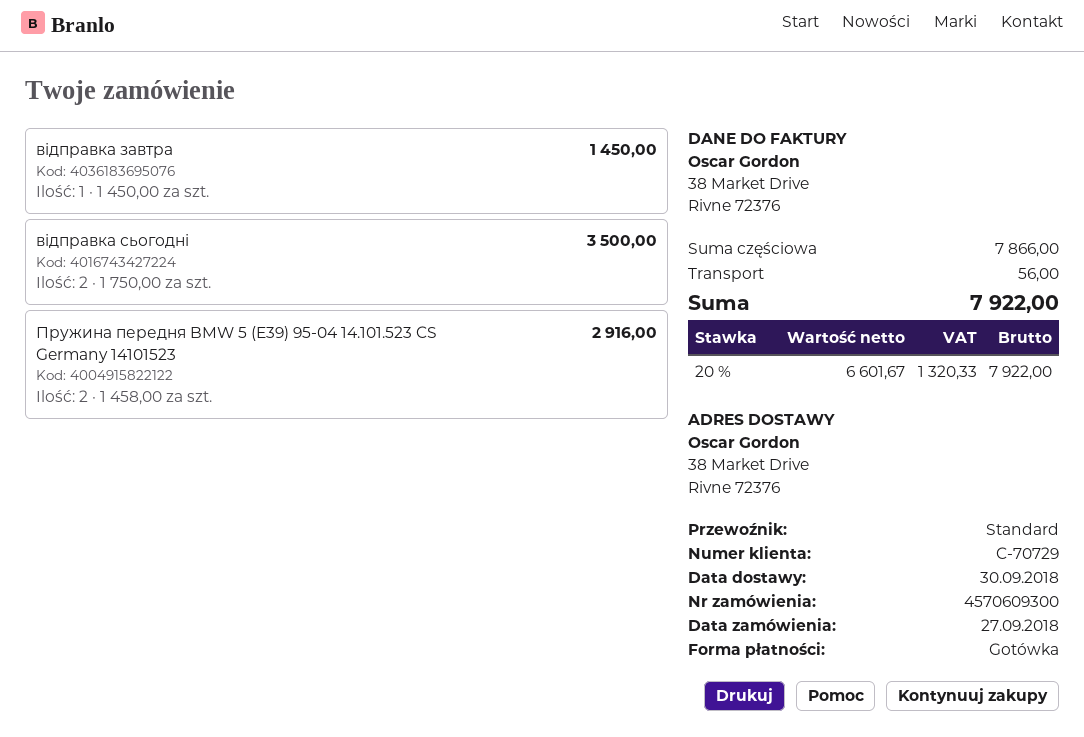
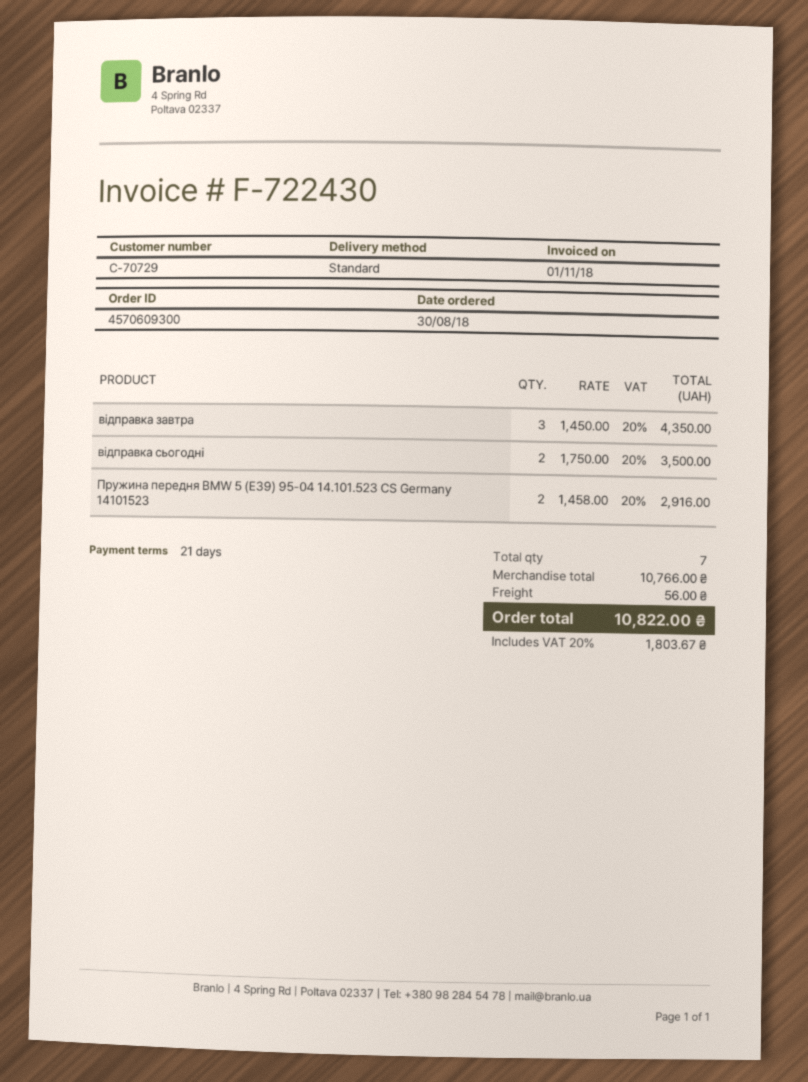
order date: 2018-09-27 -> 2018-08-30
відправка завтра: 1 x 1450.00 = 1450.00 -> 3 x 1450.00 = 4350.00
subtotal: 7866.00 -> 10766.00
tax: 20% = 1320.33 -> 20% = 1803.67
total: 7922.00 -> 10822.00

